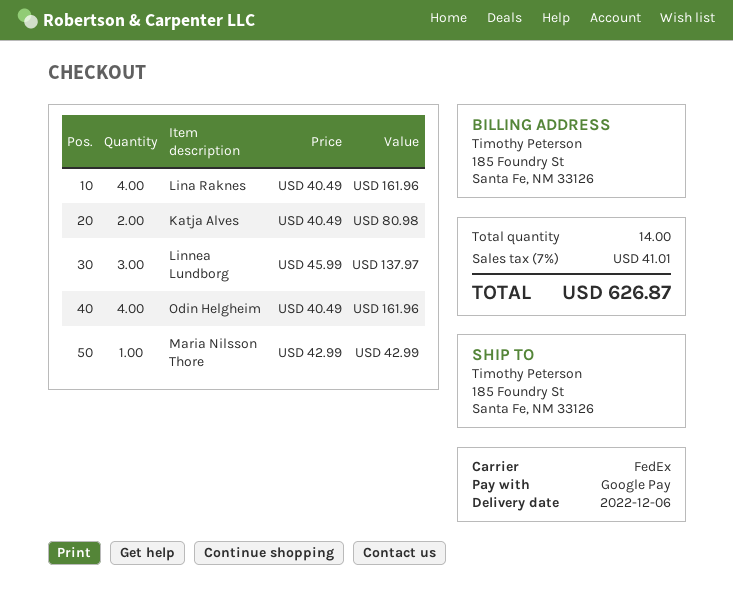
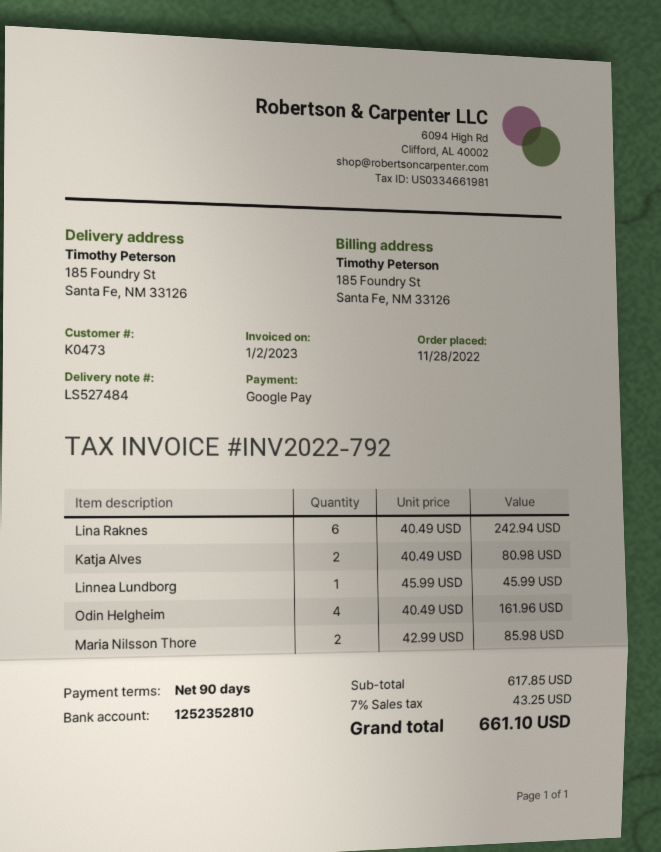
Lina Raknes: 4 x 40.49 = 161.96 -> 6 x 40.49 = 242.94
Linnea Lundborg: 3 x 45.99 = 137.97 -> 1 x 45.99 = 45.99
Maria Nilsson Thore: 1 x 42.99 = 42.99 -> 2 x 42.99 = 85.98
tax: 7% = 41.01 -> 7% = 43.25
total: 626.87 -> 661.10

